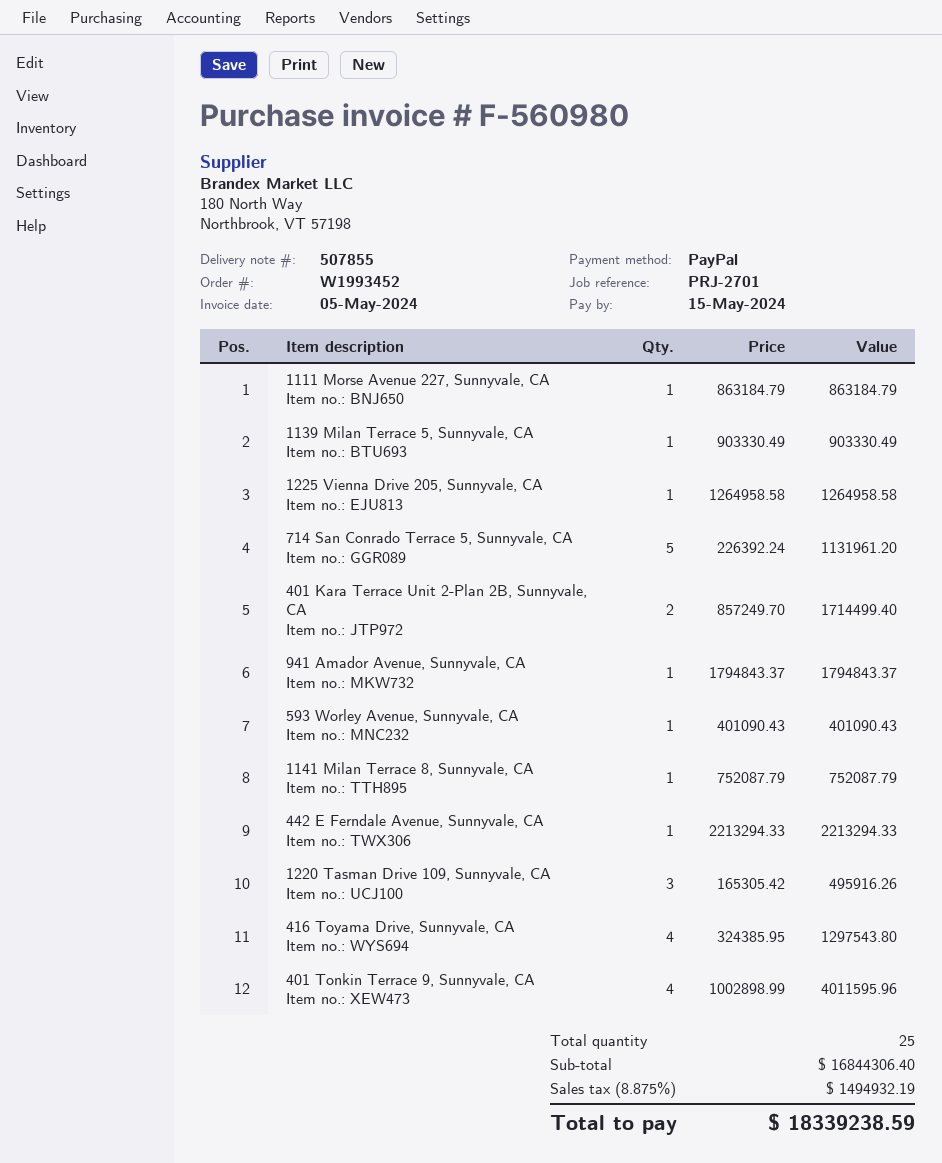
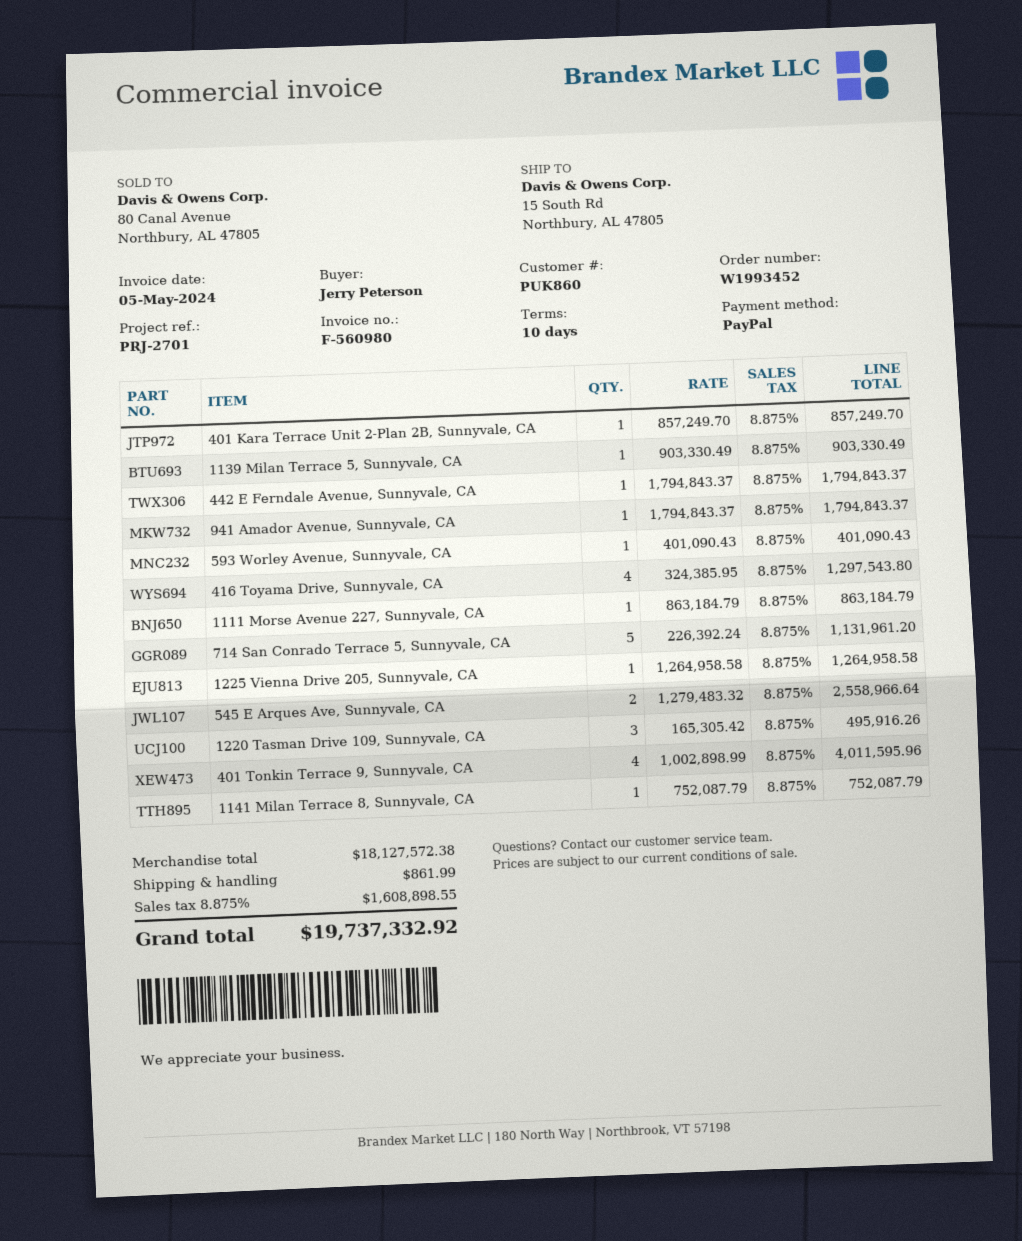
401 Kara Terrace Unit 2-Plan 2B, Sunnyvale, CA: 2 x 857249.70 = 1714499.40 -> 1 x 857249.70 = 857249.70
442 E Ferndale Avenue, Sunnyvale, CA: 1 x 2213294.33 = 2213294.33 -> 1 x 1794843.37 = 1794843.37
545 E Arques Ave, Sunnyvale, CA: none -> 2 x 1279483.32 = 2558966.64
subtotal: 16844306.40 -> 18127572.38
shipping: none -> 861.99
tax: 8.875% = 1494932.19 -> 8.875% = 1608898.55
total: 18339238.59 -> 19737332.92

